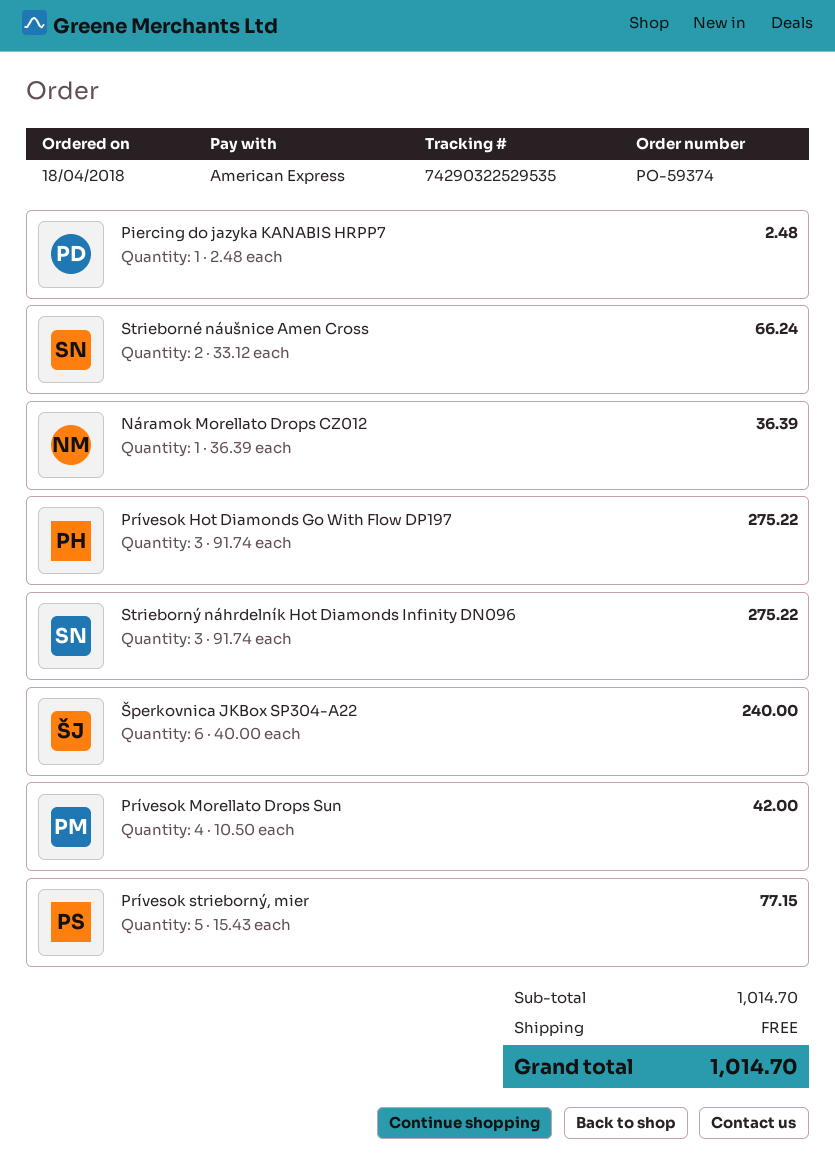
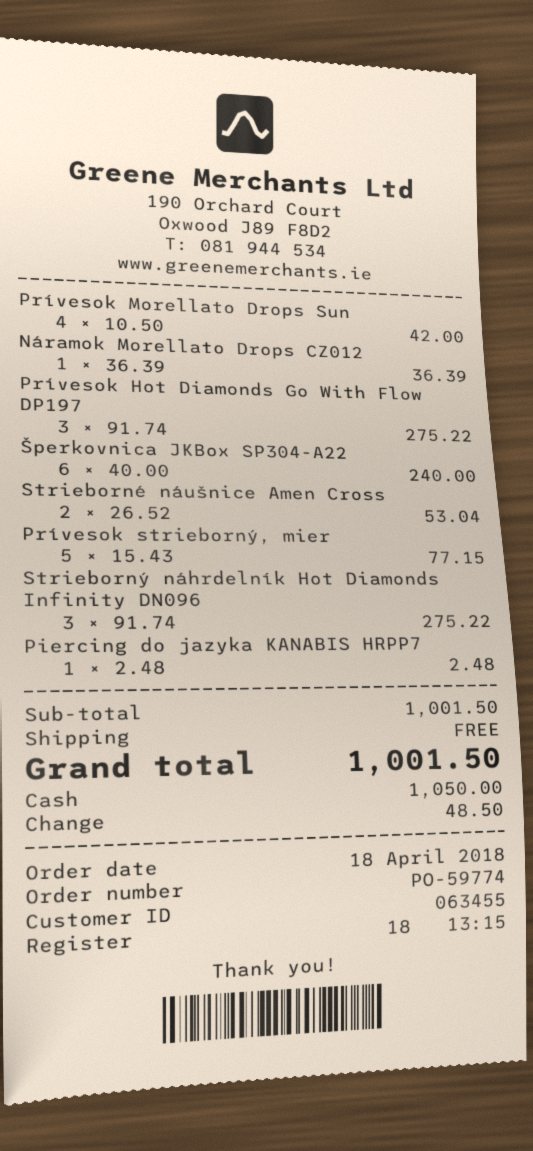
order number: PO-59374 -> PO-59774
payment method: American Express -> cash
Strieborné náušnice Amen Cross: 2 x 33.12 = 66.24 -> 2 x 26.52 = 53.04
subtotal: 1014.70 -> 1001.50
total: 1014.70 -> 1001.50

